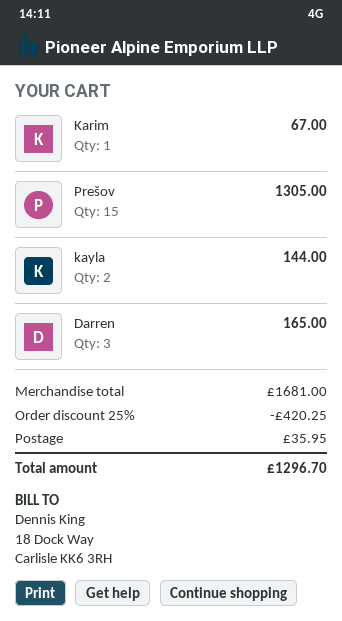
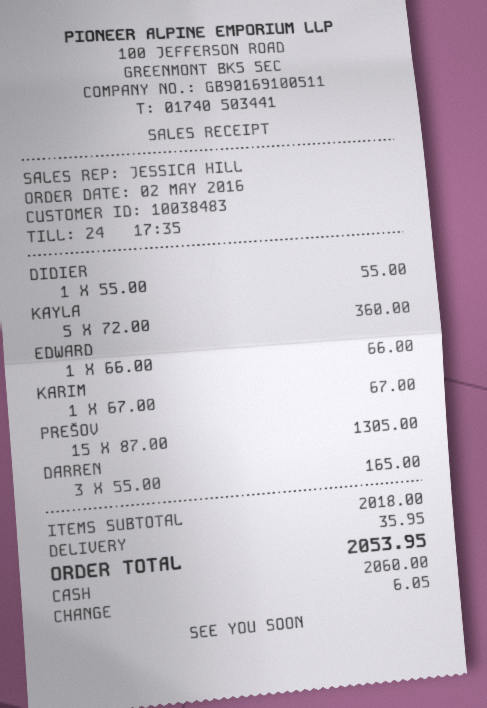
kayla: 2 for 144.00 -> 5 for 360.00
DIDIER: none -> 1 for 55.00
EDWARD: none -> 1 for 66.00
subtotal: 1681.00 -> 2018.00
discount: 25% = 420.25 -> none
total: 1296.70 -> 2053.95

